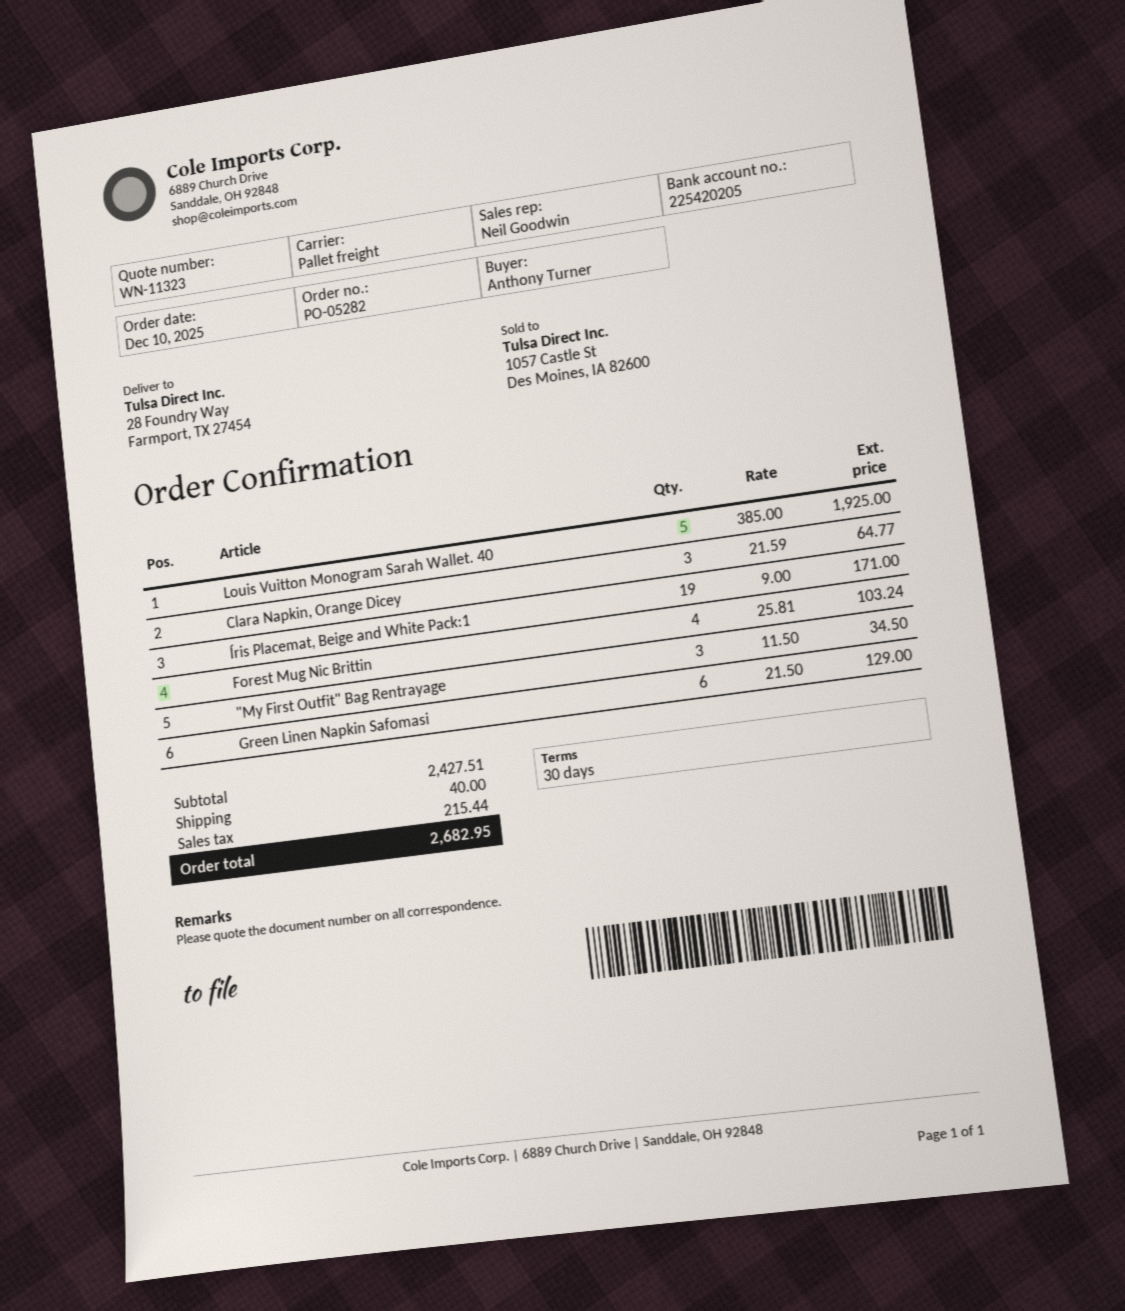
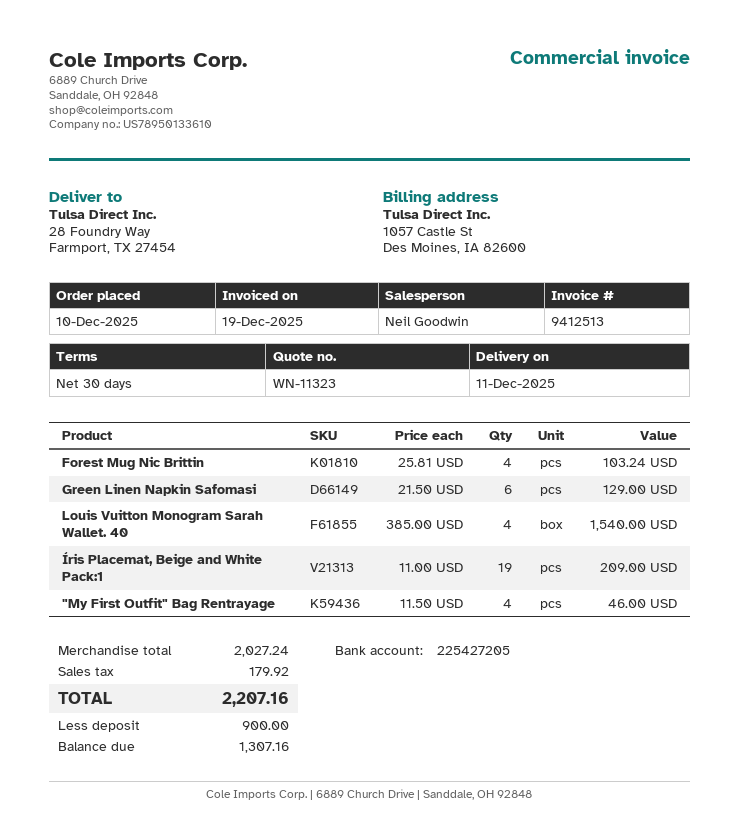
bank account: 225420205 -> 225427205
Louis Vuitton Monogram Sarah Wallet. 40: 5 x 385.00 = 1925.00 -> 4 x 385.00 = 1540.00
Clara Napkin, Orange Dicey: 3 x 21.59 = 64.77 -> none
Íris Placemat, Beige and White Pack:1: 19 x 9.00 = 171.00 -> 19 x 11.00 = 209.00
"My First Outfit" Bag Rentrayage: 3 x 11.50 = 34.50 -> 4 x 11.50 = 46.00
subtotal: 2427.51 -> 2027.24
shipping: 40.00 -> none
tax: 215.44 -> 179.92
total: 2682.95 -> 2207.16

